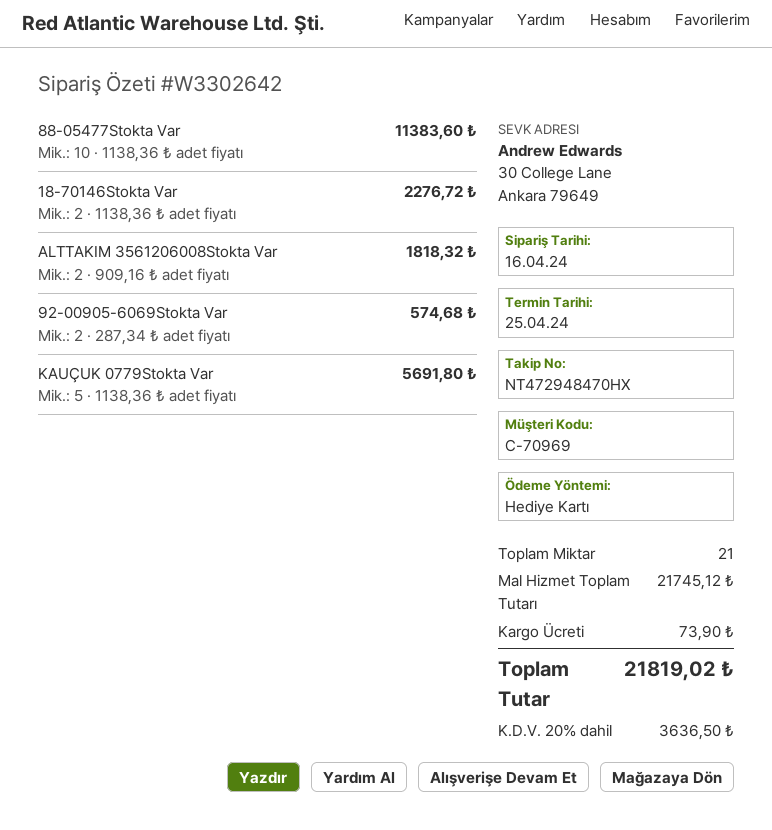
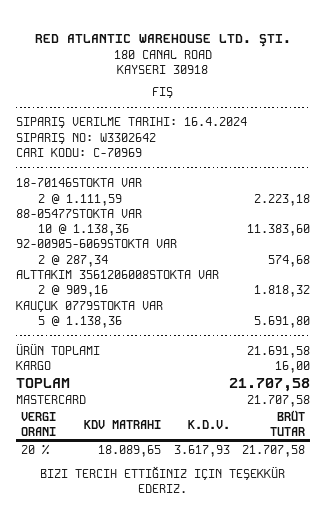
payment method: gift card -> Mastercard
18-70146Stokta Var: 2 x 1138.36 = 2276.72 -> 2 x 1111.59 = 2223.18
subtotal: 21745.12 -> 21691.58
shipping: 73.90 -> 16.00
tax: 20% = 3636.50 -> 20% = 3617.93
total: 21819.02 -> 21707.58

